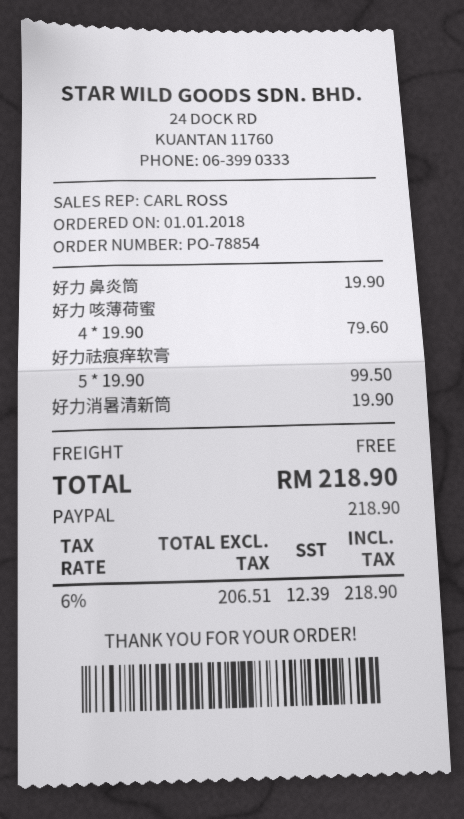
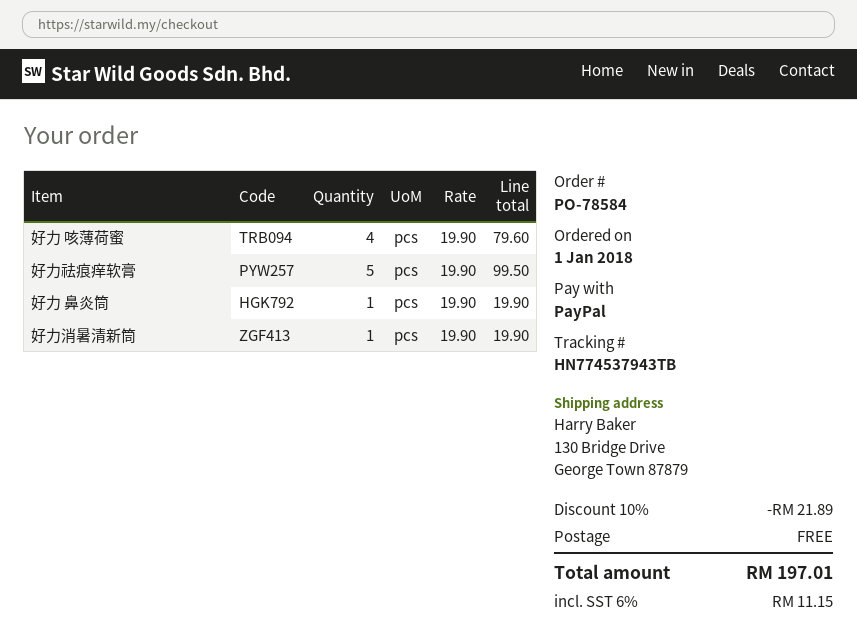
order number: PO-78854 -> PO-78584
discount: none -> 10% = 21.89
tax: 6% = 12.39 -> 6% = 11.15
total: 218.90 -> 197.01

